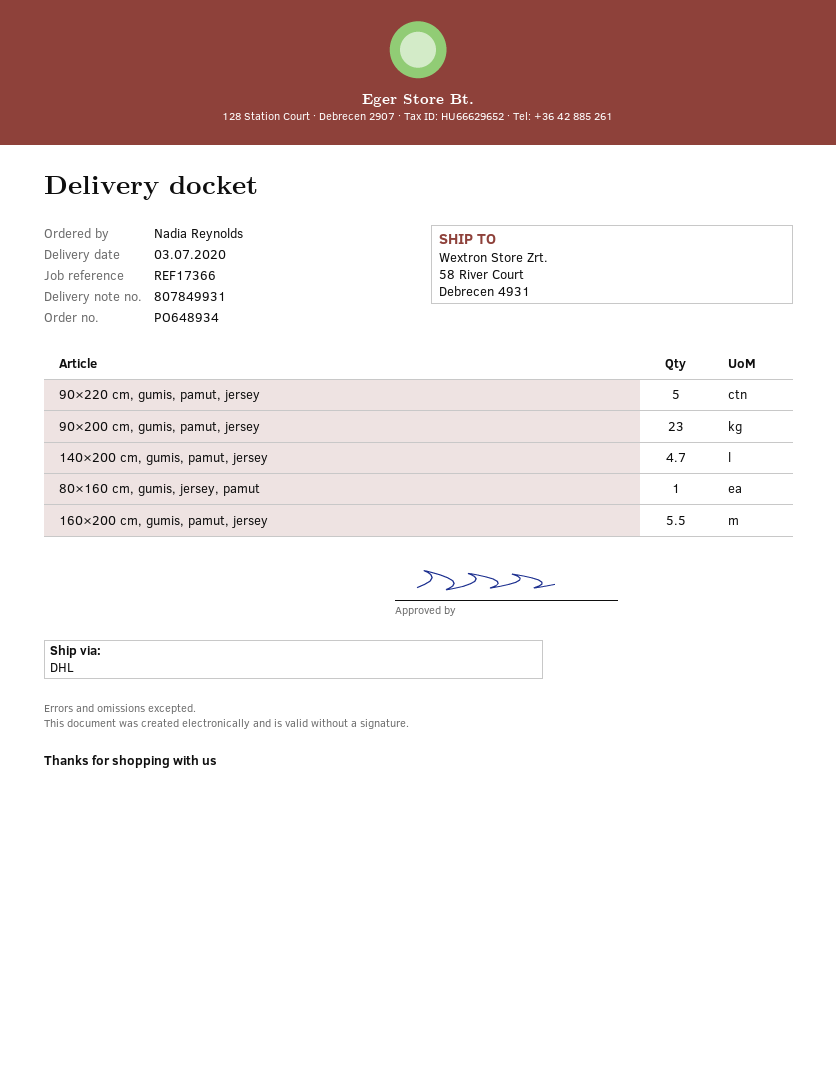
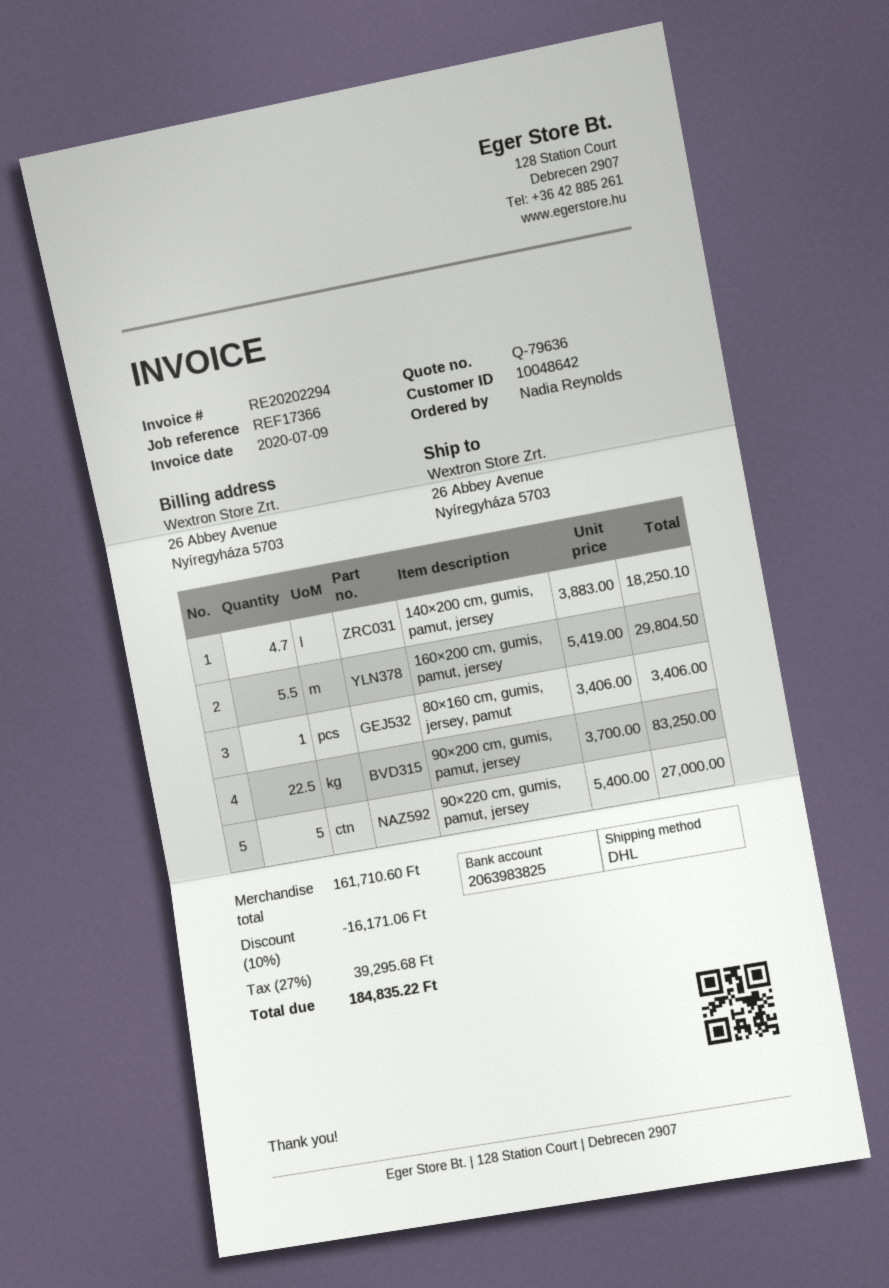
ship to: 58 River Court, Debrecen 4931 -> 26 Abbey Avenue, Nyíregyháza 5703
90×200 cm, gumis, pamut, jersey: 23 -> 22.5

